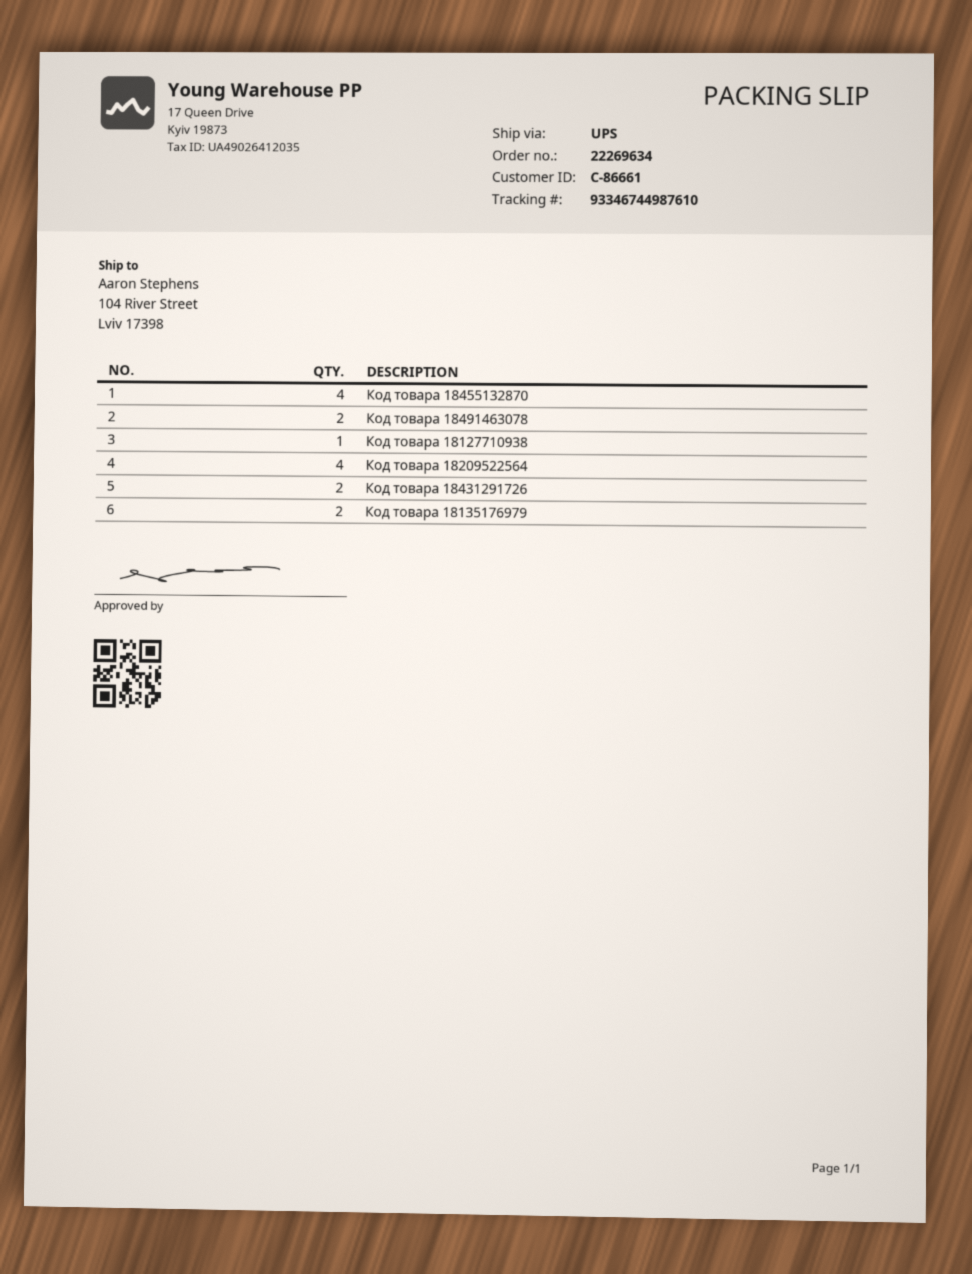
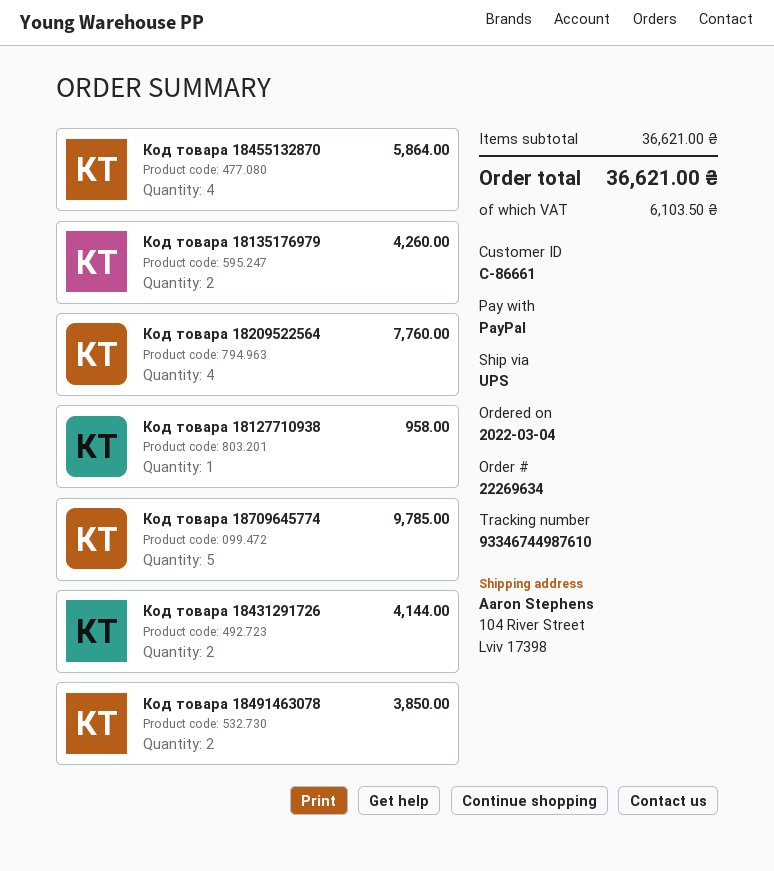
Код товара 18709645774: none -> 5

